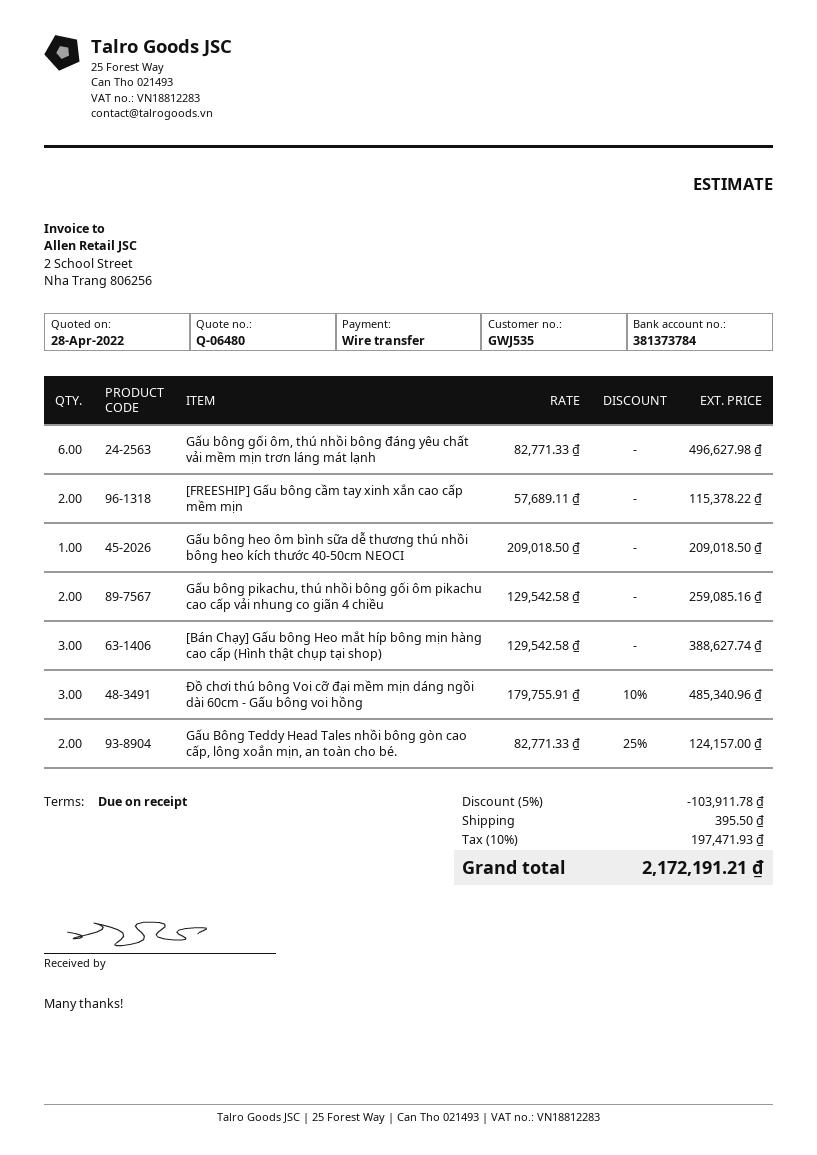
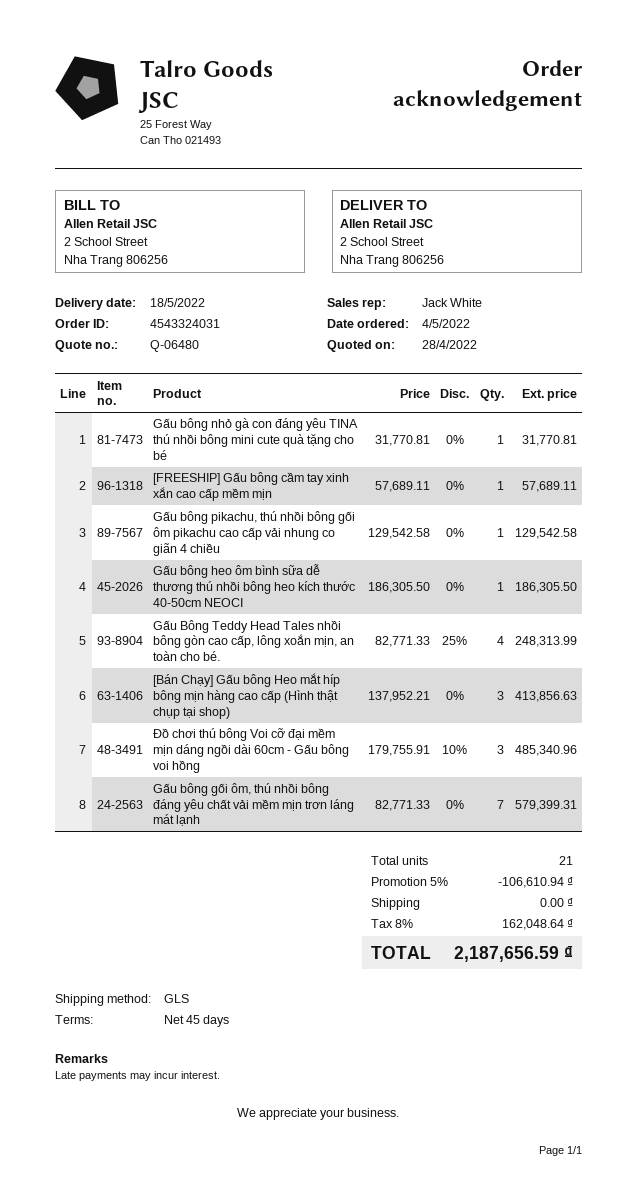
payment terms: on receipt -> 45 days
Gấu bông gối ôm, thú nhồi bông đáng yêu chất vải mềm mịn trơn láng mát lạnh: 6 x 82771.33 = 496627.98 -> 7 x 82771.33 = 579399.31
[FREESHIP] Gấu bông cầm tay xinh xắn cao cấp mềm mịn: 2 x 57689.11 = 115378.22 -> 1 x 57689.11 = 57689.11
Gấu bông heo ôm bình sữa dễ thương thú nhồi bông heo kích thước 40-50cm NEOCI: 1 x 209018.50 = 209018.50 -> 1 x 186305.50 = 186305.50
Gấu bông pikachu, thú nhồi bông gối ôm pikachu cao cấp vải nhung co giãn 4 chiều: 2 x 129542.58 = 259085.16 -> 1 x 129542.58 = 129542.58
[Bán Chạy] Gấu bông Heo mắt híp bông mịn hàng cao cấp (Hình thật chụp tại shop): 3 x 129542.58 = 388627.74 -> 3 x 137952.21 = 413856.63
Gấu Bông Teddy Head Tales nhồi bông gòn cao cấp, lông xoắn mịn, an toàn cho bé.: 2 x 82771.33 - 25% = 124157.00 -> 4 x 82771.33 - 25% = 248313.99
Gấu bông nhỏ gà con đáng yêu TINA thú nhồi bông mini cute quà tặng cho bé: none -> 1 x 31770.81 = 31770.81
discount: 5% = 103911.78 -> 5% = 106610.94
shipping: 395.50 -> 0.00
tax: 10% = 197471.93 -> 8% = 162048.64
total: 2172191.21 -> 2187656.59

